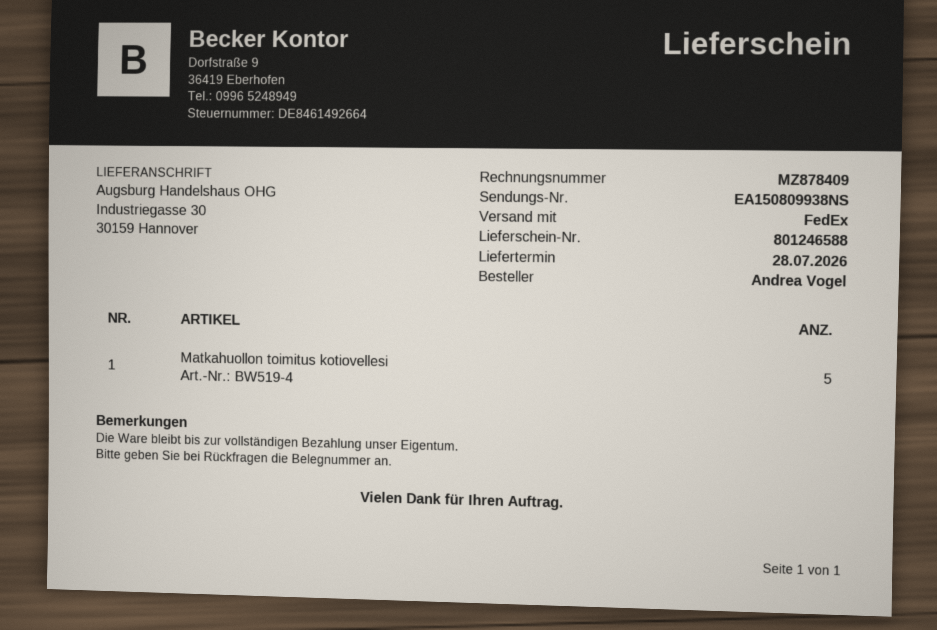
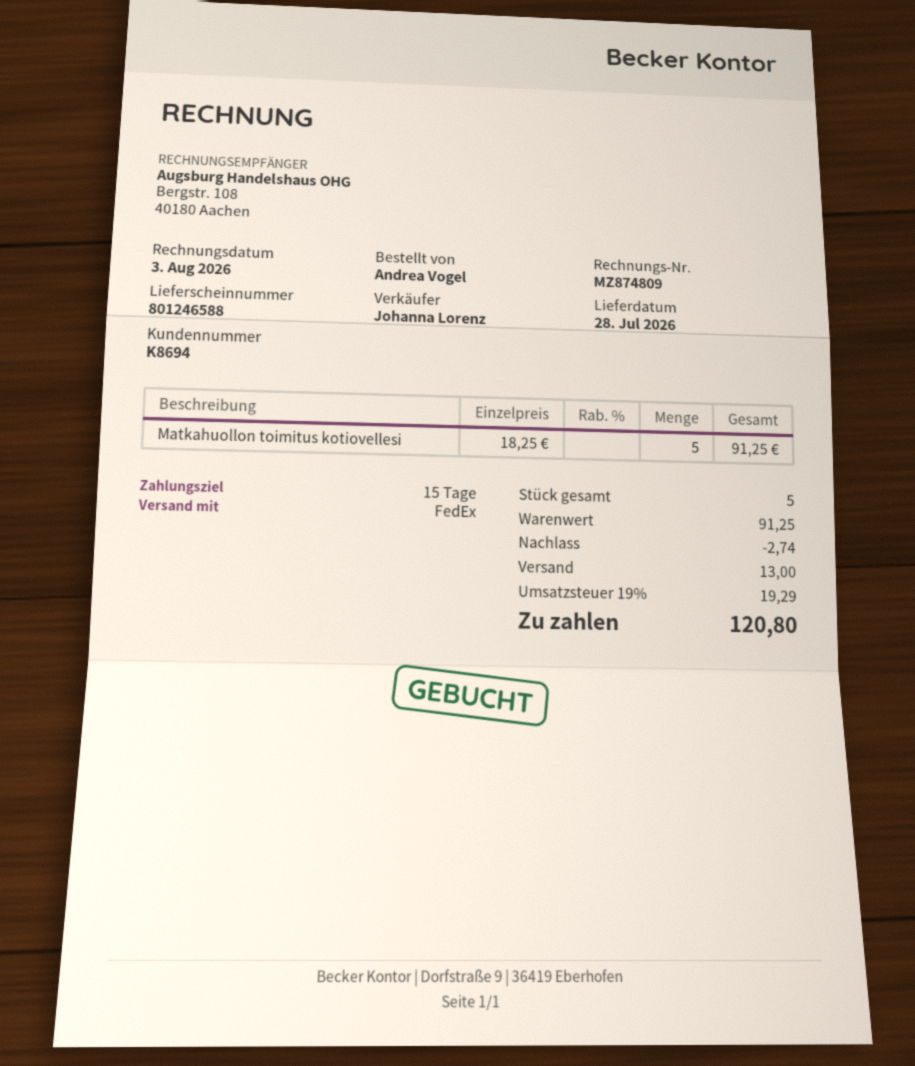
invoice number: MZ878409 -> MZ874809

